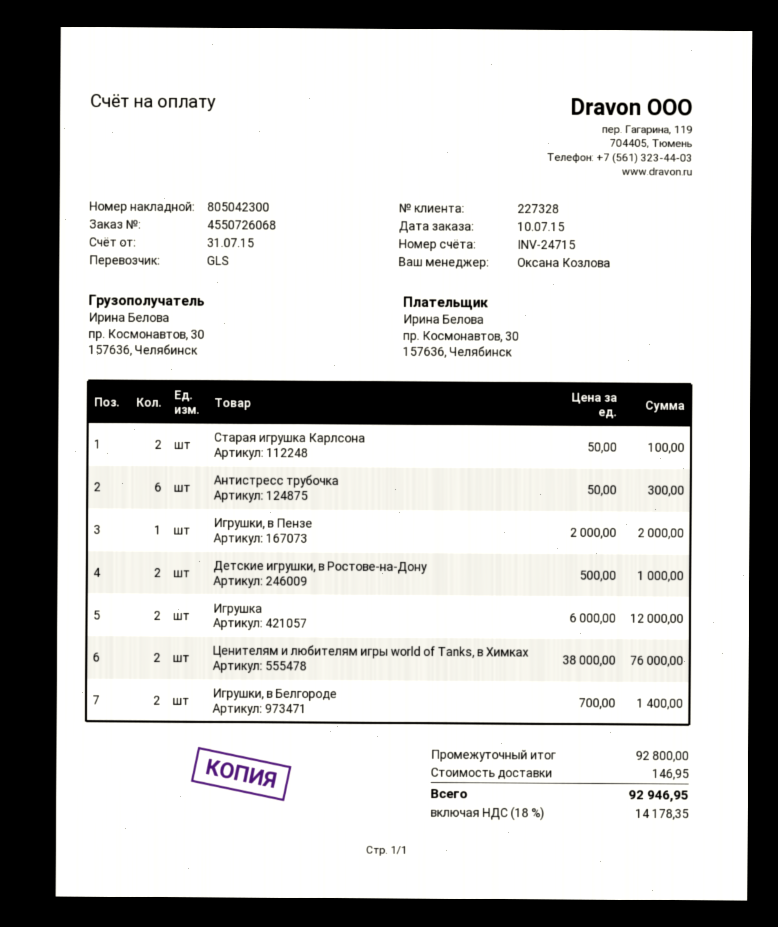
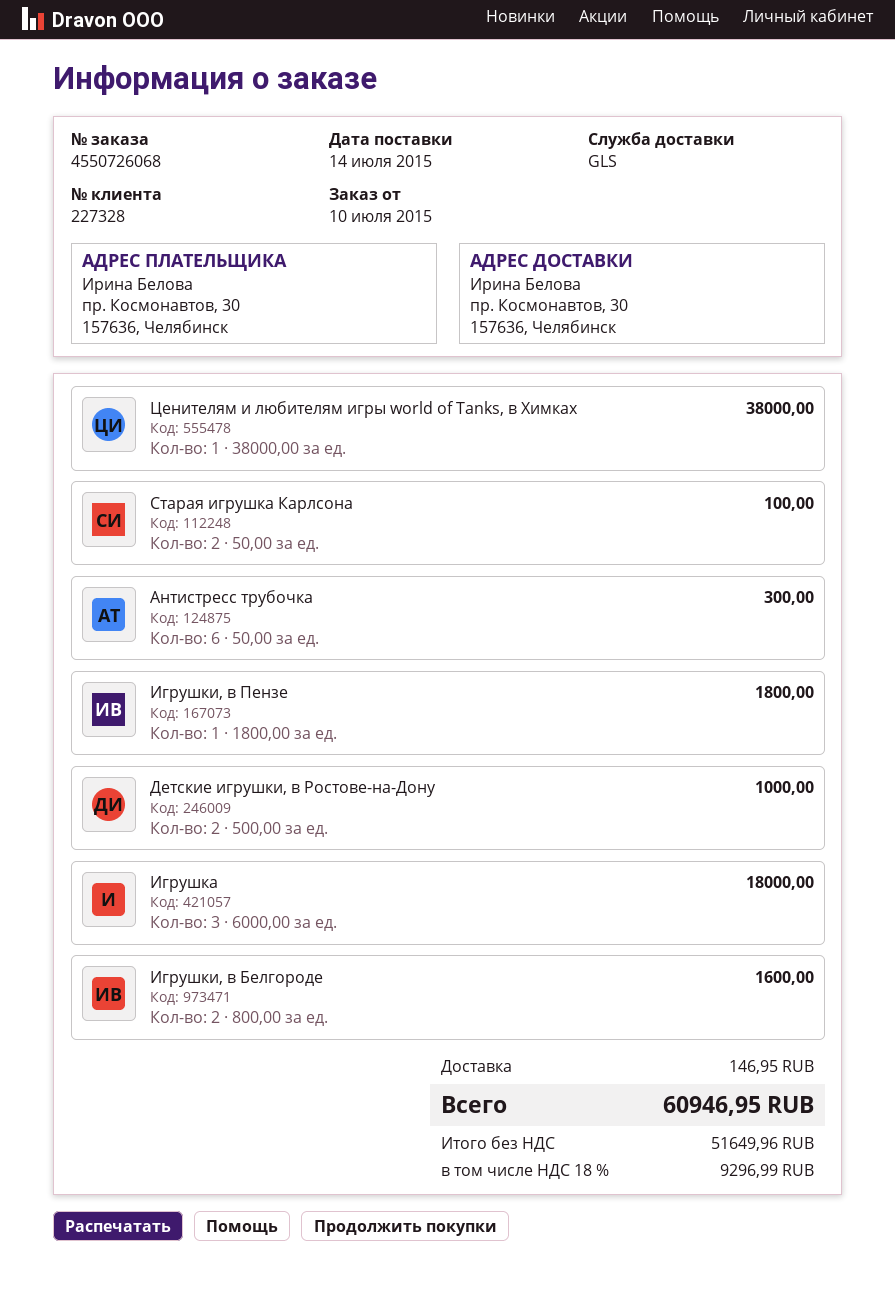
Игрушки, в Пензе: 1 x 2000.00 = 2000.00 -> 1 x 1800.00 = 1800.00
Игрушка: 2 x 6000.00 = 12000.00 -> 3 x 6000.00 = 18000.00
Ценителям и любителям игры world of Tanks, в Химках: 2 x 38000.00 = 76000.00 -> 1 x 38000.00 = 38000.00
Игрушки, в Белгороде: 2 x 700.00 = 1400.00 -> 2 x 800.00 = 1600.00
tax: 18% = 14178.35 -> 18% = 9296.99
total: 92946.95 -> 60946.95

